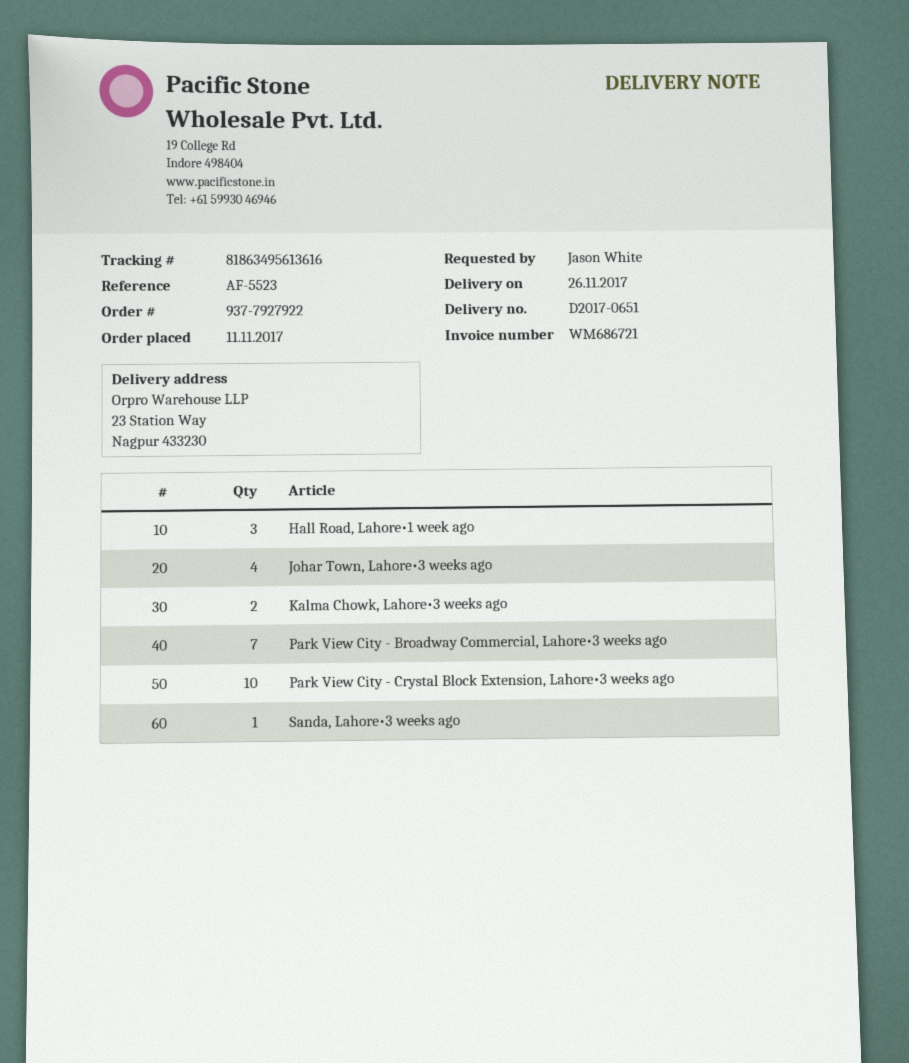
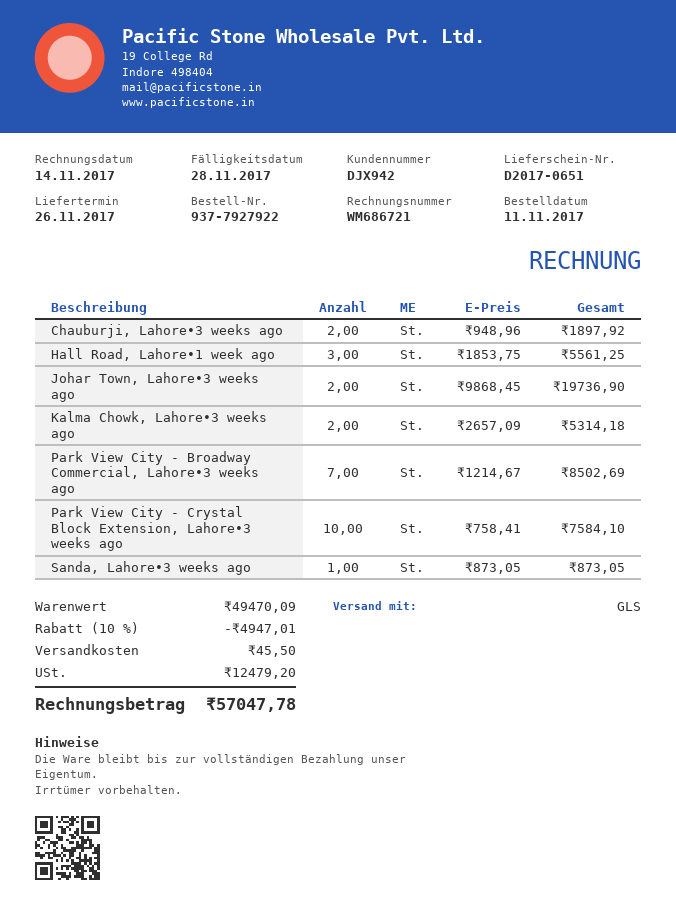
Johar Town, Lahore•3 weeks ago: 4 -> 2
Chauburji, Lahore•3 weeks ago: none -> 2

